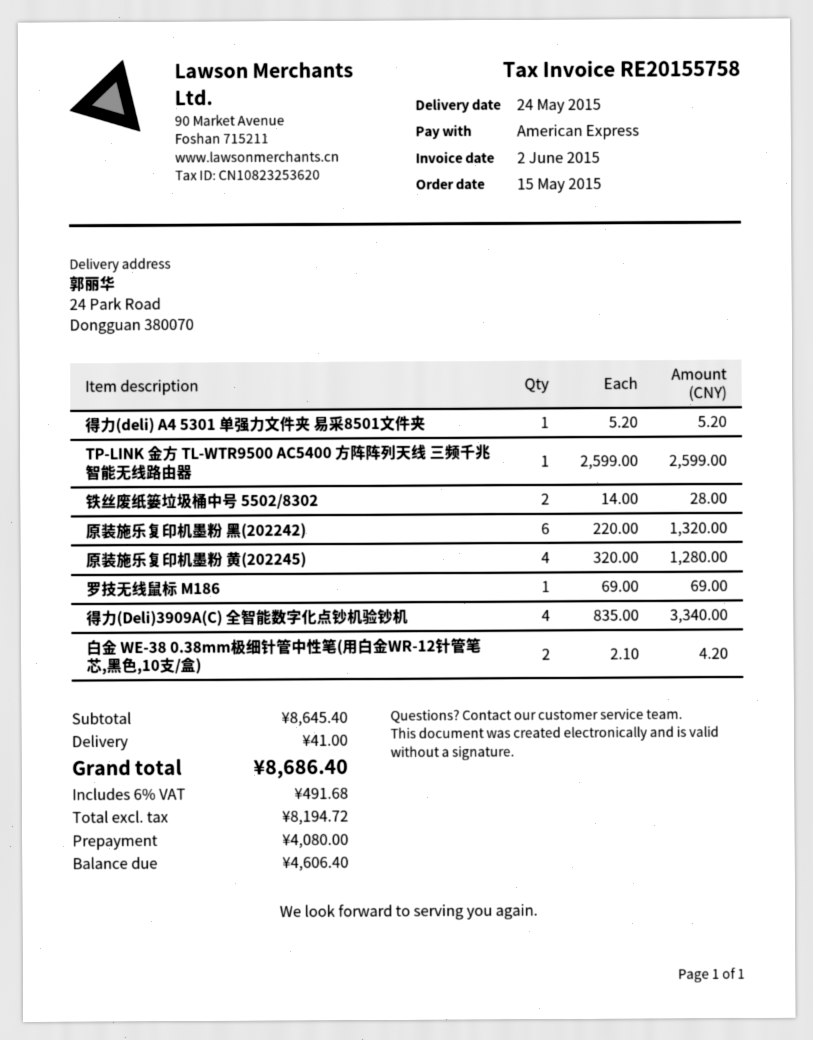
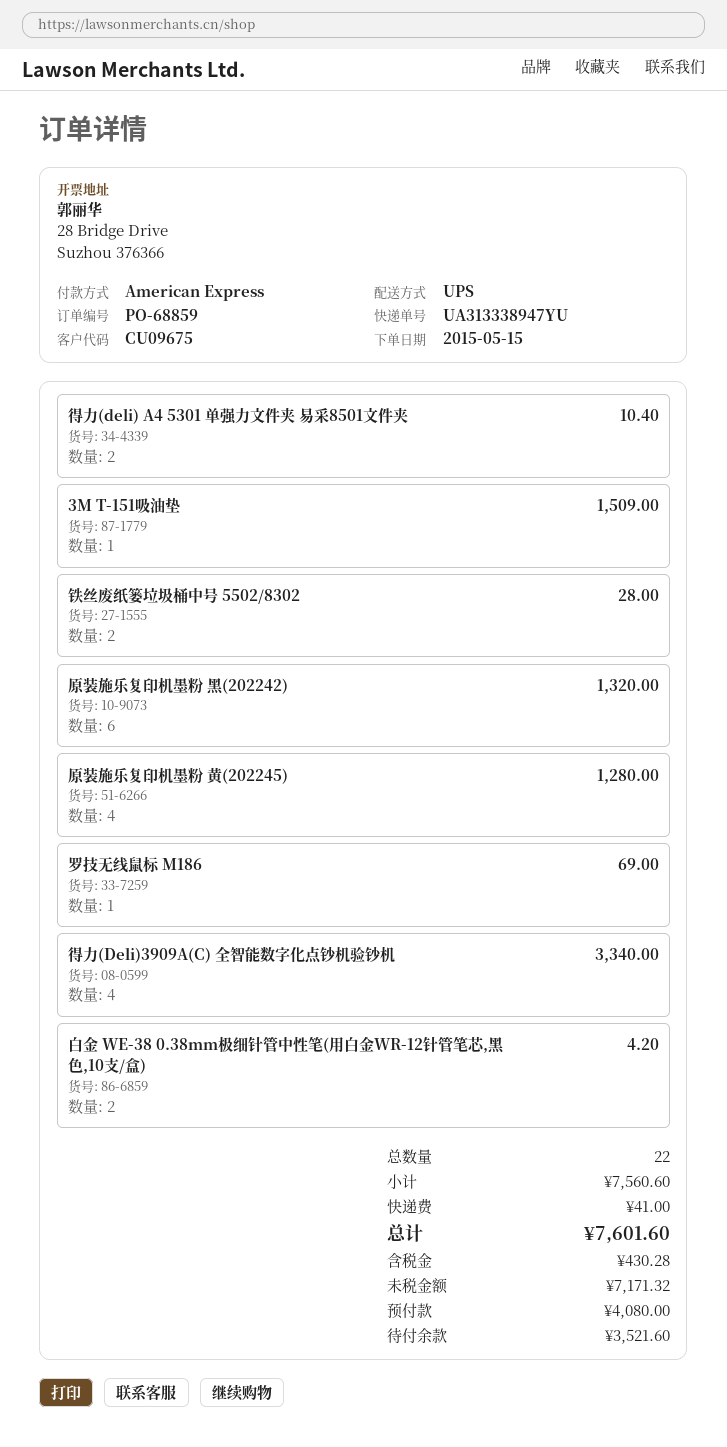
得力(deli) A4 5301 单强力文件夹 易采8501文件夹: 1 for 5.20 -> 2 for 10.40
TP-LINK 金方 TL-WTR9500 AC5400 方阵阵列天线 三频千兆智能无线路由器: 1 for 2599.00 -> none
3M T-151吸油垫: none -> 1 for 1509.00
subtotal: 8645.40 -> 7560.60
net: 8194.72 -> 7171.32
tax: 491.68 -> 430.28
total: 8686.40 -> 7601.60
balance: 4606.40 -> 3521.60

